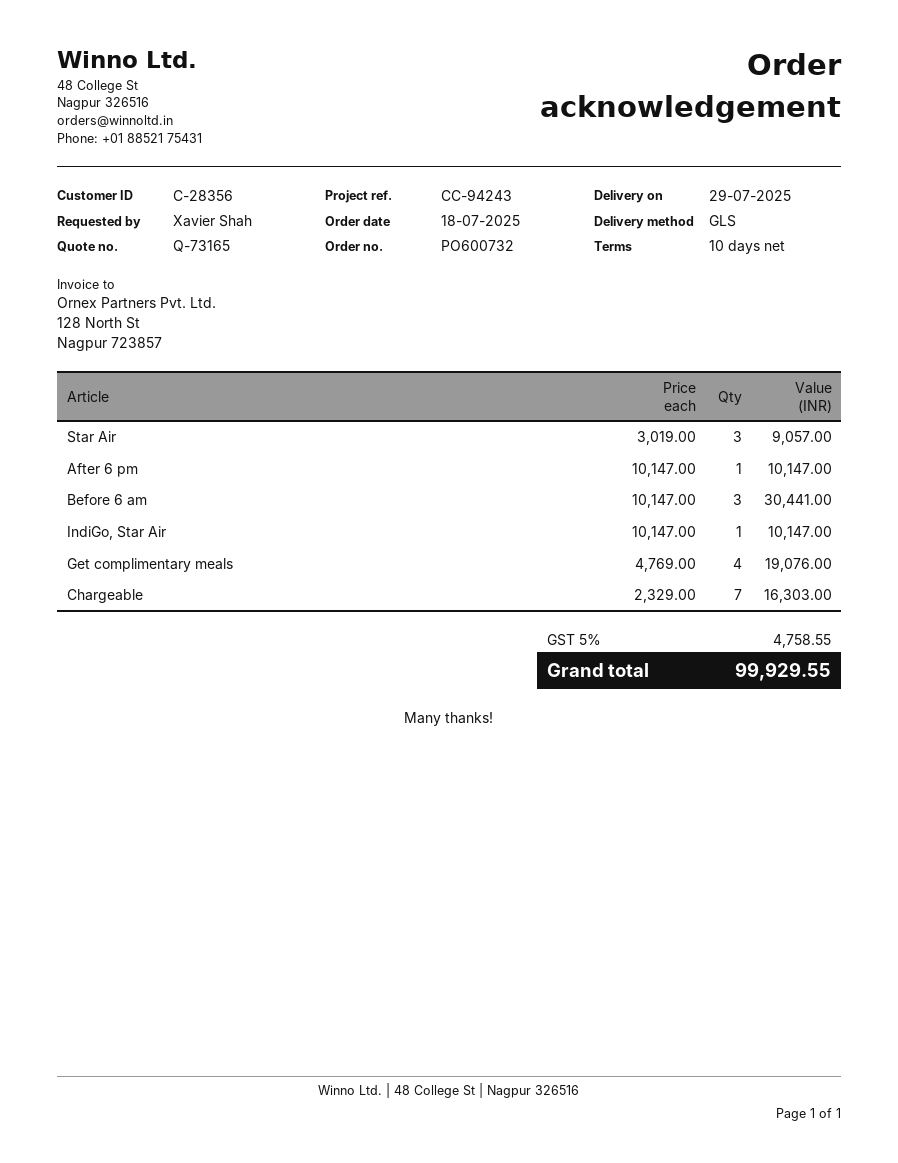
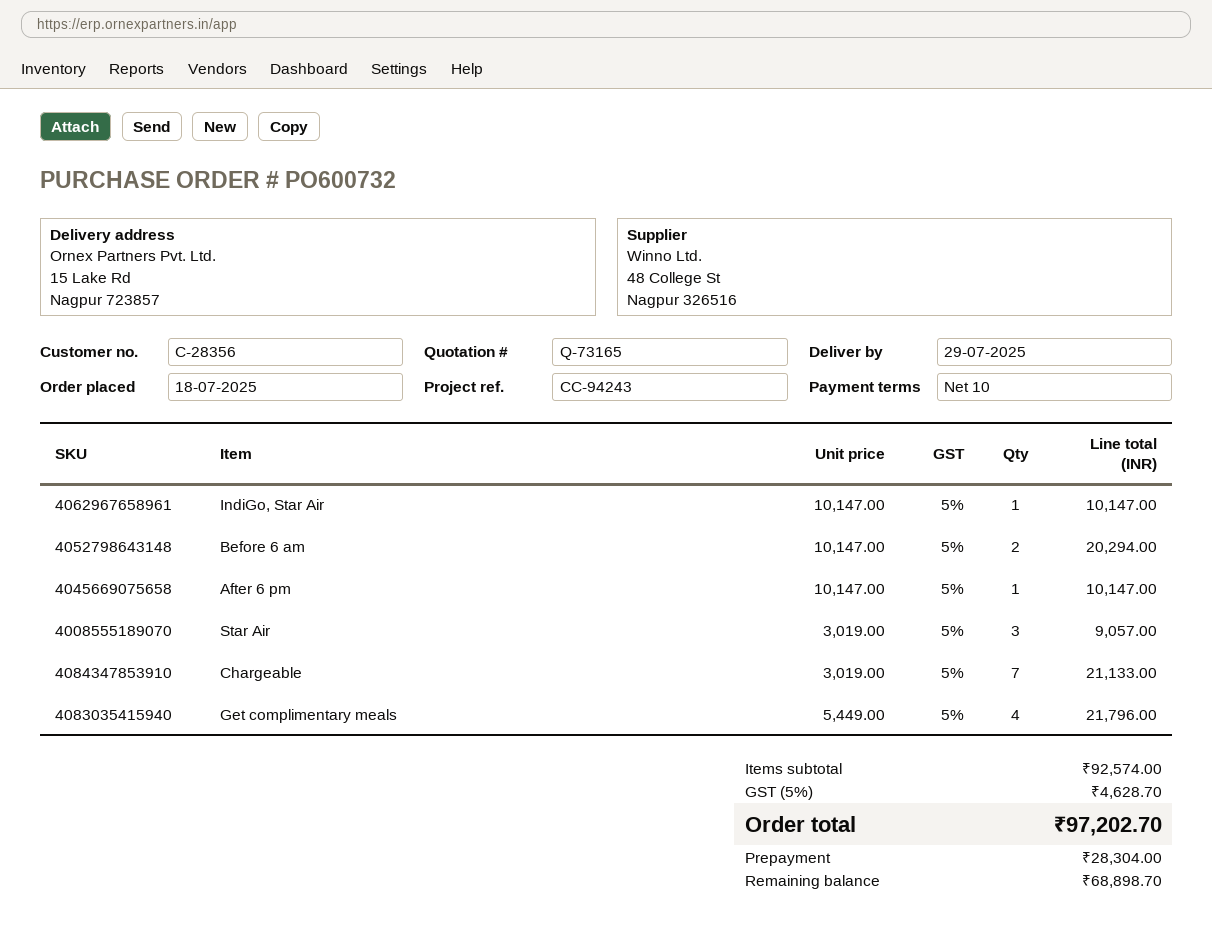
Before 6 am: 3 x 10147.00 = 30441.00 -> 2 x 10147.00 = 20294.00
Get complimentary meals: 4 x 4769.00 = 19076.00 -> 4 x 5449.00 = 21796.00
Chargeable: 7 x 2329.00 = 16303.00 -> 7 x 3019.00 = 21133.00
tax: 5% = 4758.55 -> 5% = 4628.70
total: 99929.55 -> 97202.70

